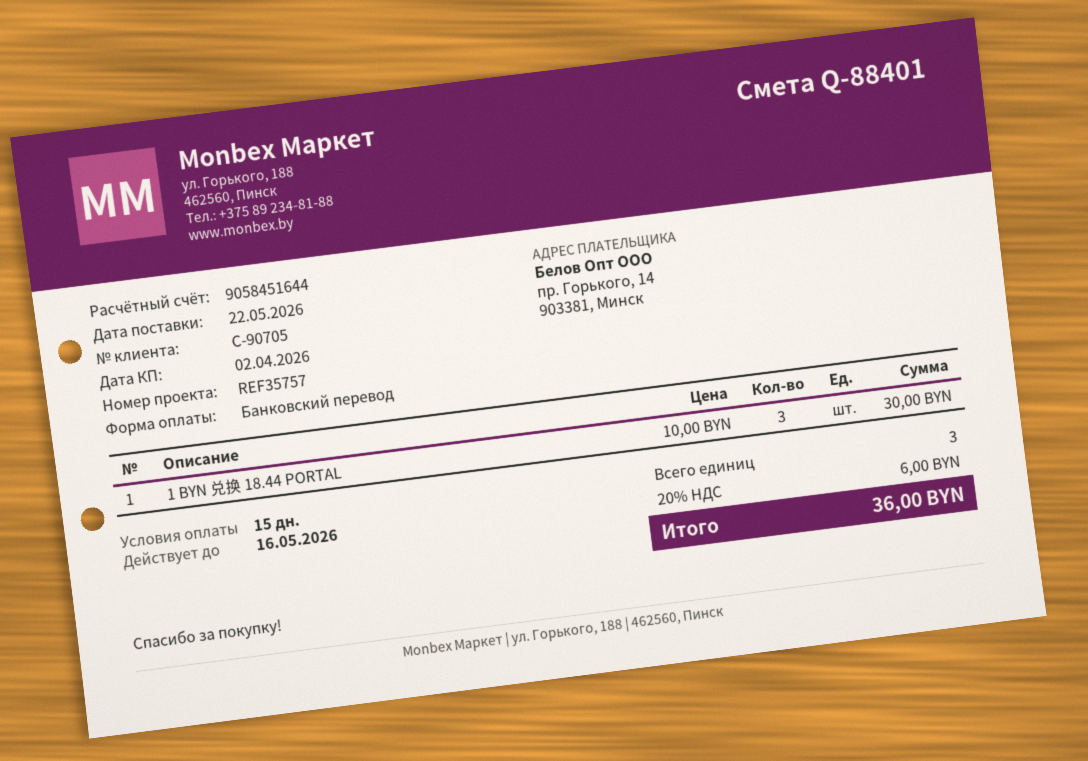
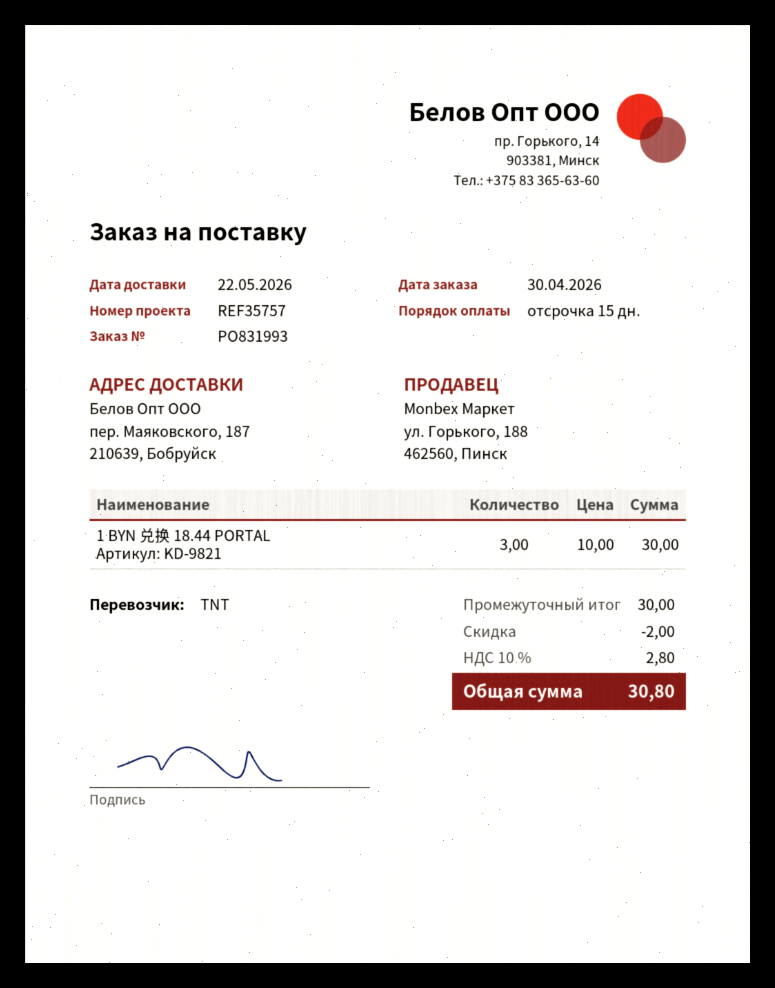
discount: none -> 2.00
tax: 20% = 6.00 -> 10% = 2.80
total: 36.00 -> 30.80

